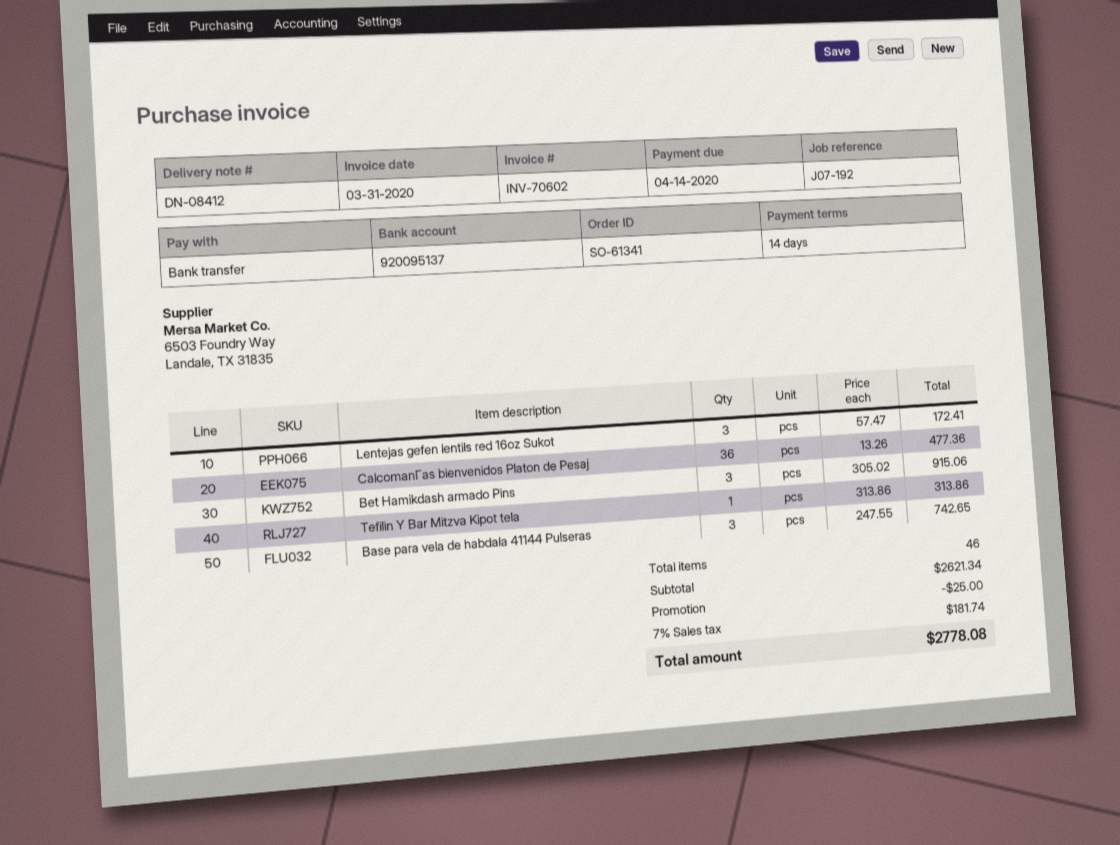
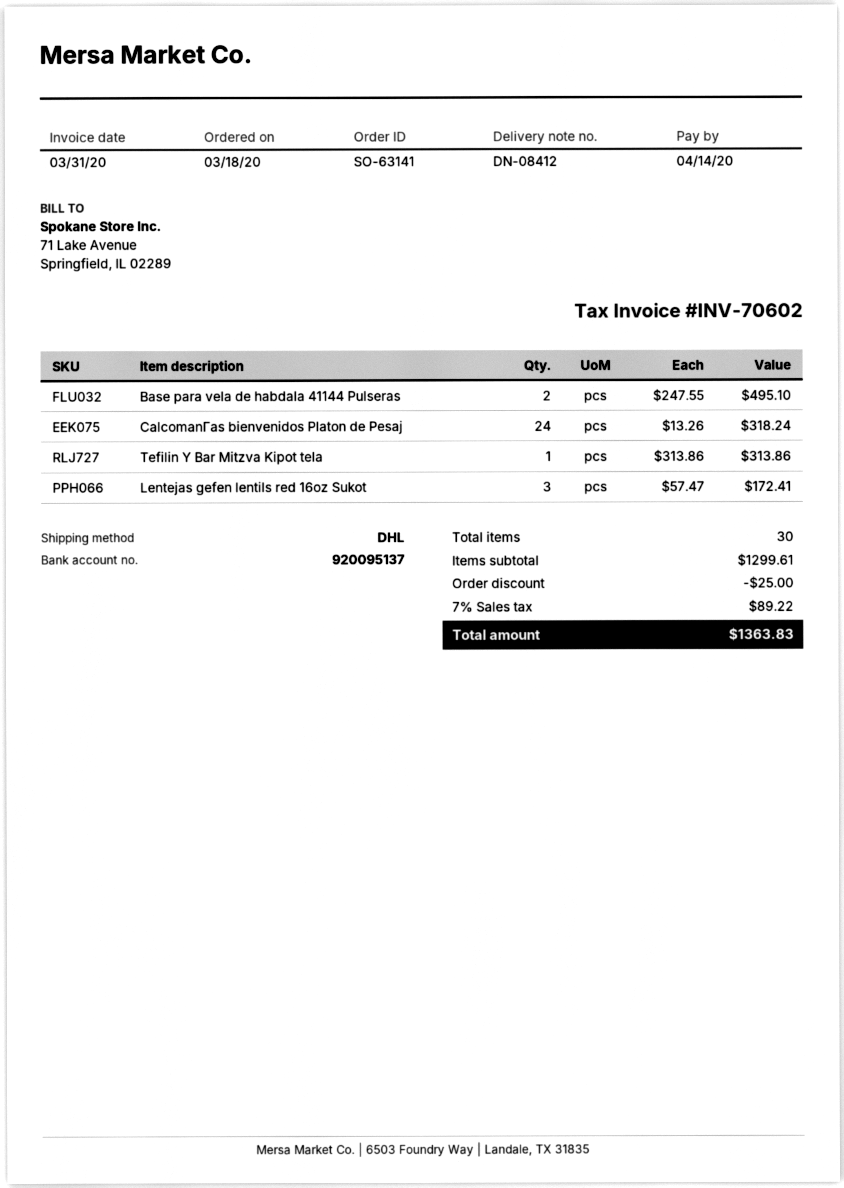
order number: SO-61341 -> SO-63141
CalcomanΓas bienvenidos Platon de Pesaj: 36 x 13.26 = 477.36 -> 24 x 13.26 = 318.24
Bet Hamikdash armado Pins: 3 x 305.02 = 915.06 -> none
Base para vela de habdala 41144 Pulseras: 3 x 247.55 = 742.65 -> 2 x 247.55 = 495.10
total quantity: 46 -> 30
subtotal: 2621.34 -> 1299.61
tax: 7% = 181.74 -> 7% = 89.22
total: 2778.08 -> 1363.83

